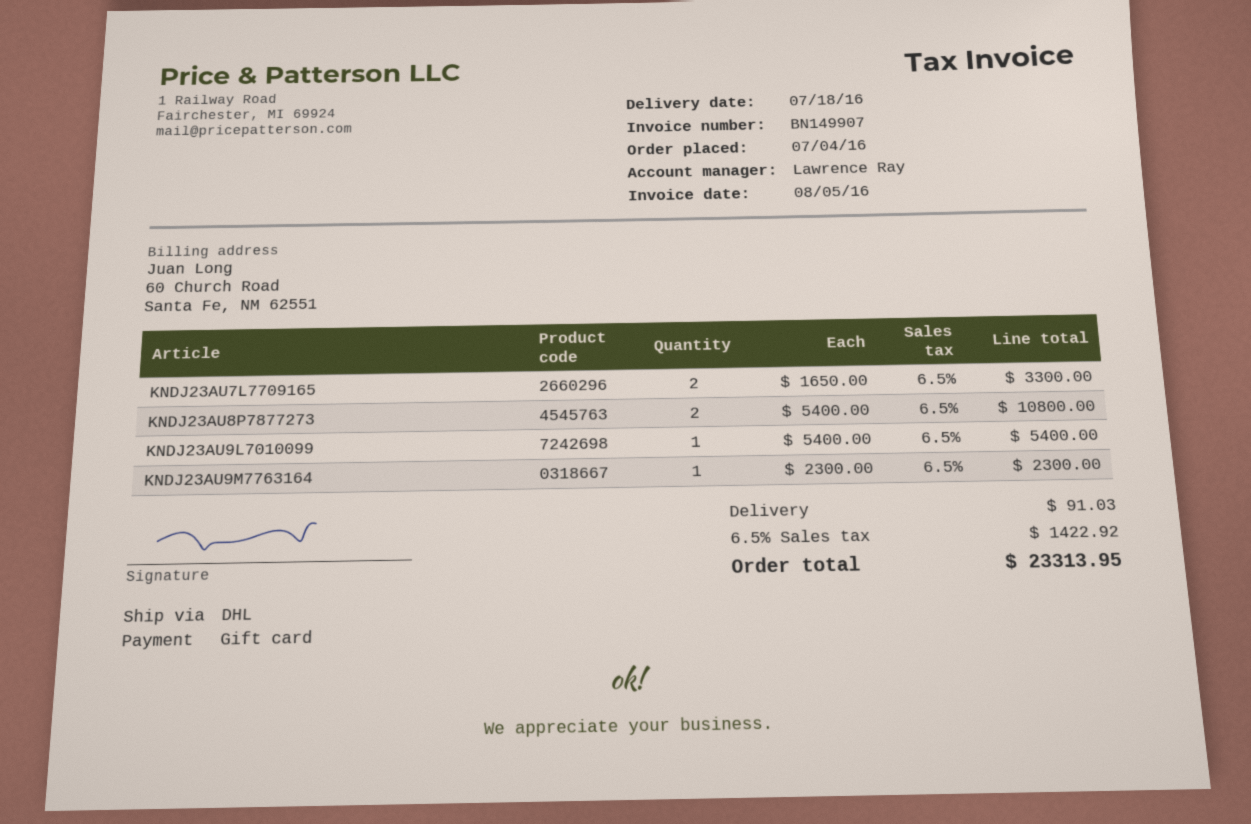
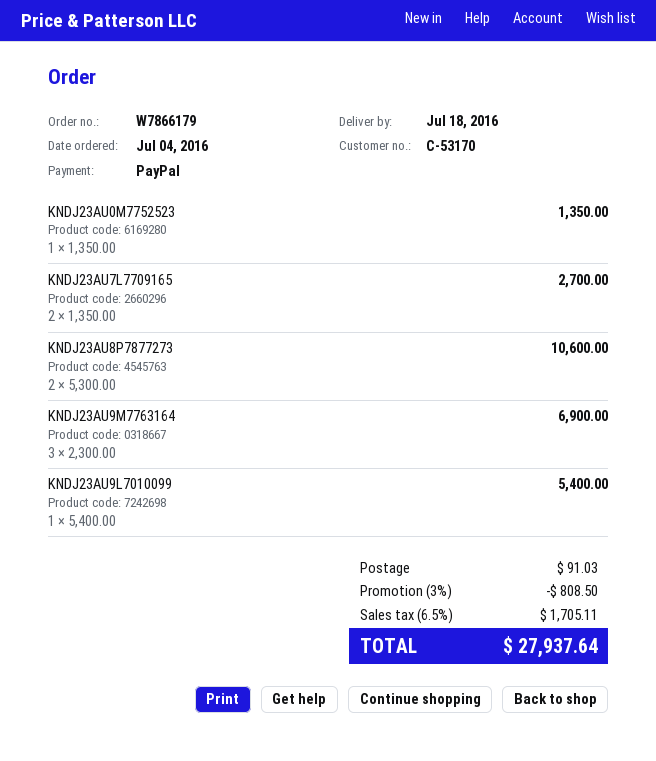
payment method: gift card -> PayPal
KNDJ23AU7L7709165: 2 x 1650.00 = 3300.00 -> 2 x 1350.00 = 2700.00
KNDJ23AU8P7877273: 2 x 5400.00 = 10800.00 -> 2 x 5300.00 = 10600.00
KNDJ23AU9M7763164: 1 x 2300.00 = 2300.00 -> 3 x 2300.00 = 6900.00
KNDJ23AU0M7752523: none -> 1 x 1350.00 = 1350.00
discount: none -> 3% = 808.50
tax: 6.5% = 1422.92 -> 6.5% = 1705.11
total: 23313.95 -> 27937.64

